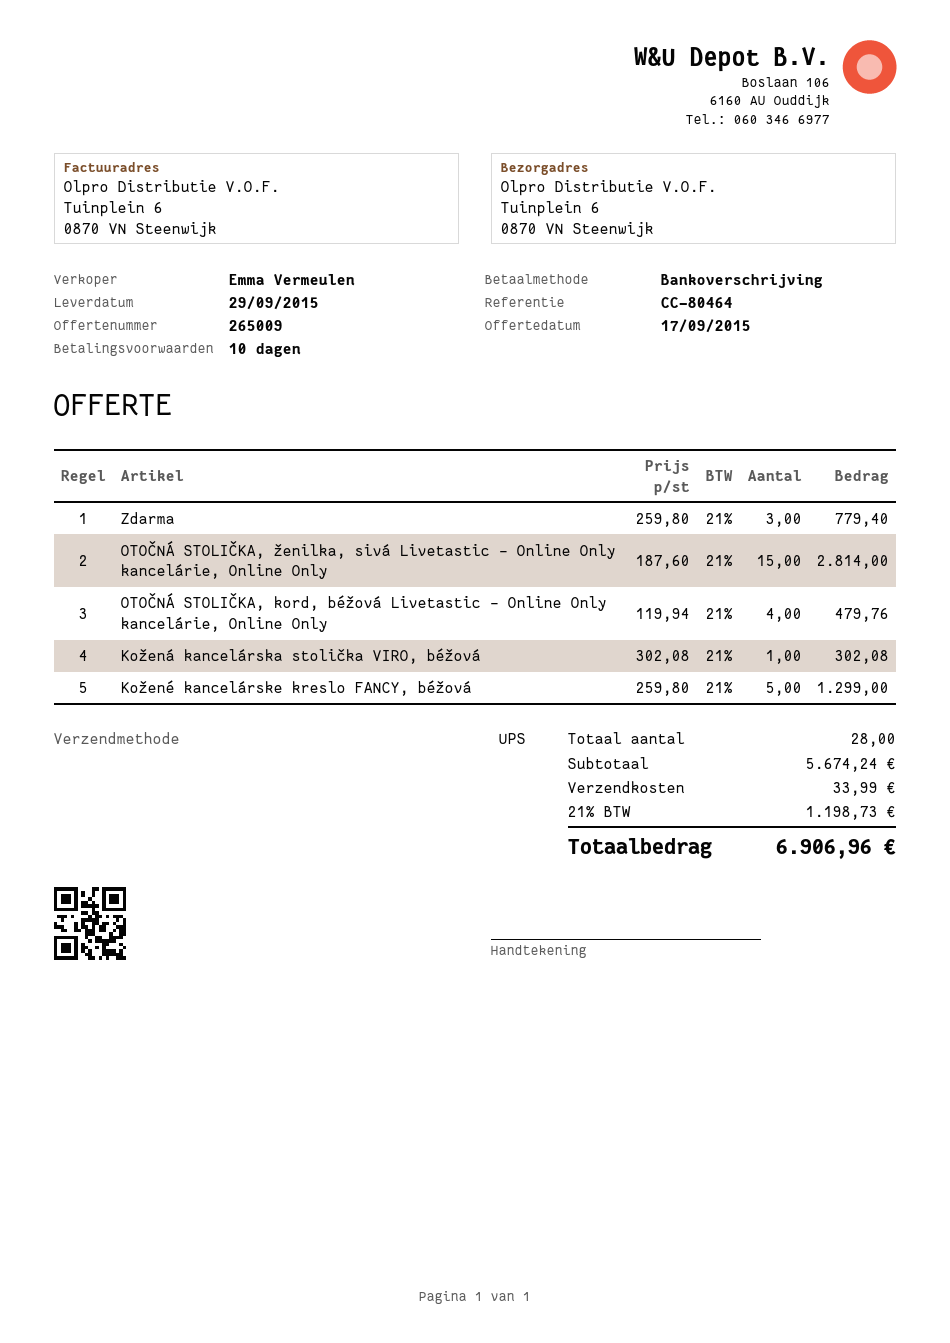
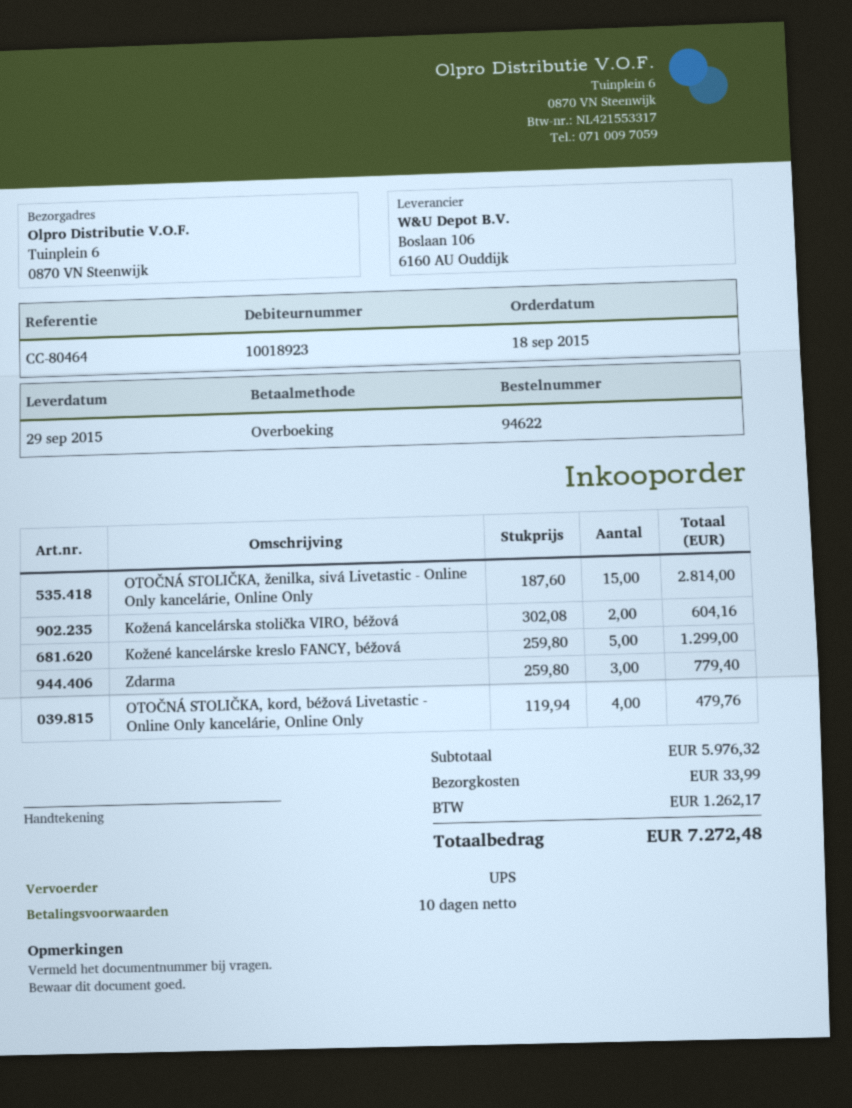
Kožená kancelárska stolička VIRO, béžová: 1 x 302.08 = 302.08 -> 2 x 302.08 = 604.16
subtotal: 5674.24 -> 5976.32
tax: 1198.73 -> 1262.17
total: 6906.96 -> 7272.48

